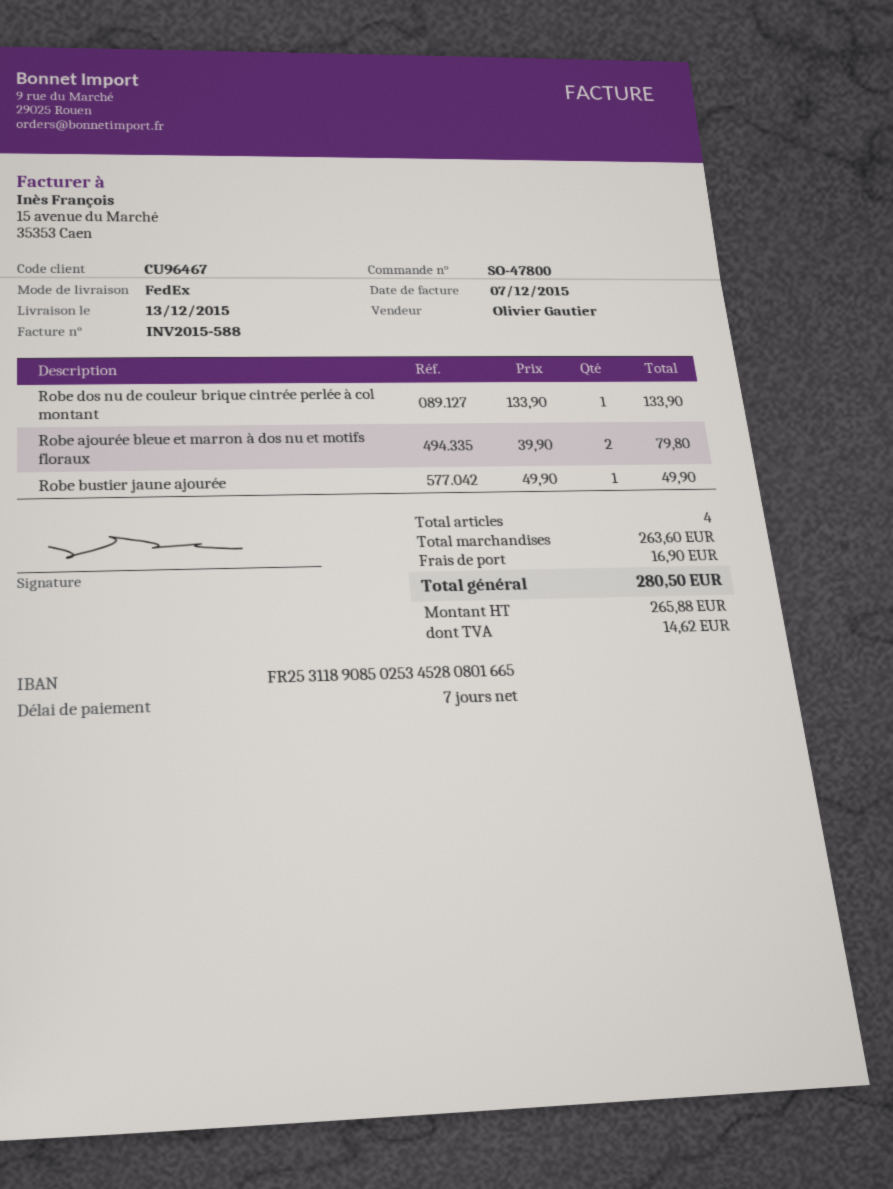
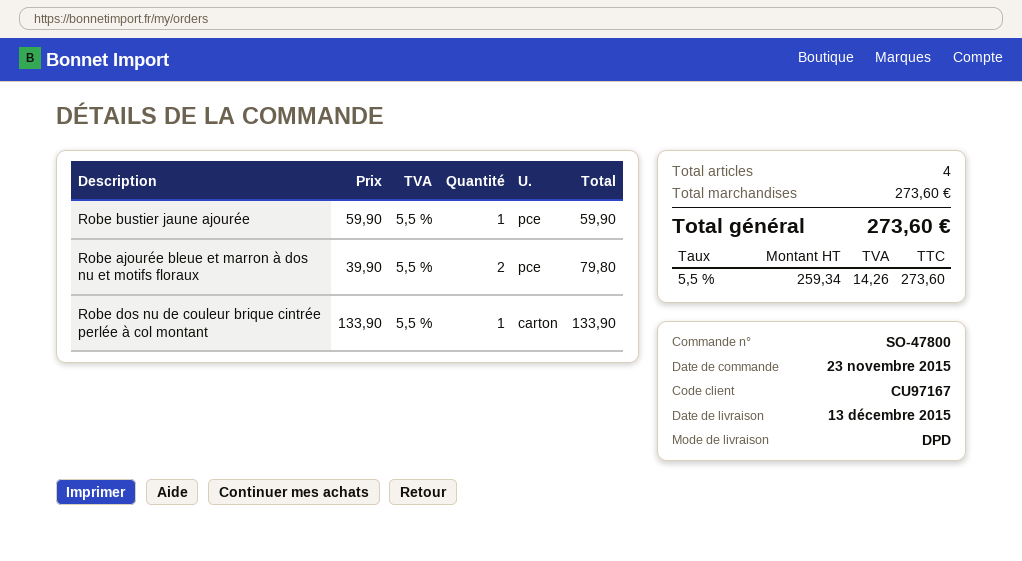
customer number: CU96467 -> CU97167
shipping method: FedEx -> DPD
Robe bustier jaune ajourée: 1 x 49.90 = 49.90 -> 1 x 59.90 = 59.90
subtotal: 263.60 -> 273.60
shipping: 16.90 -> none
net: 265.88 -> 259.34
tax: 14.62 -> 14.26
total: 280.50 -> 273.60

